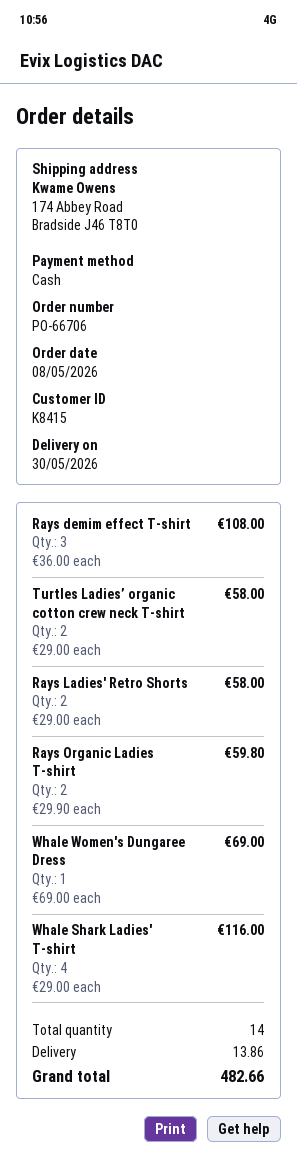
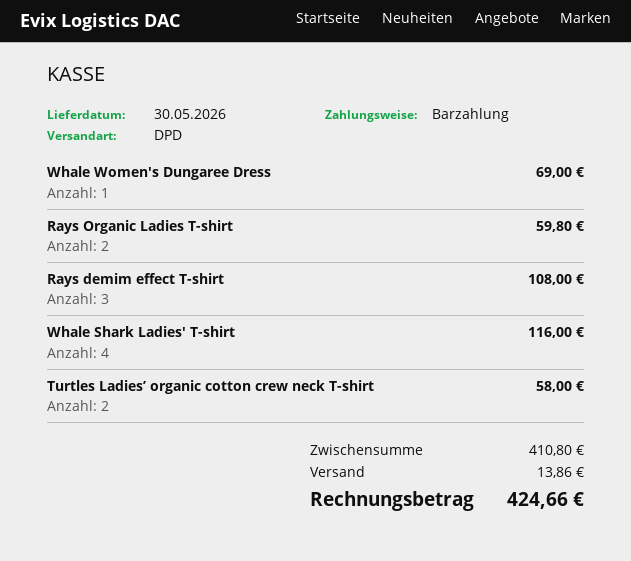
Rays Ladies' Retro Shorts: 2 for 58.00 -> none
total: 482.66 -> 424.66

